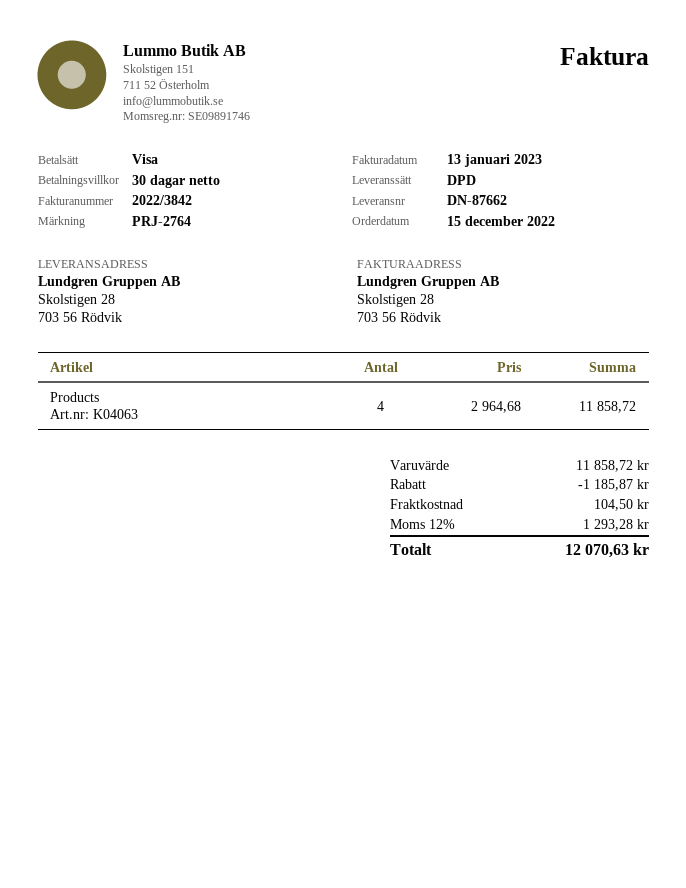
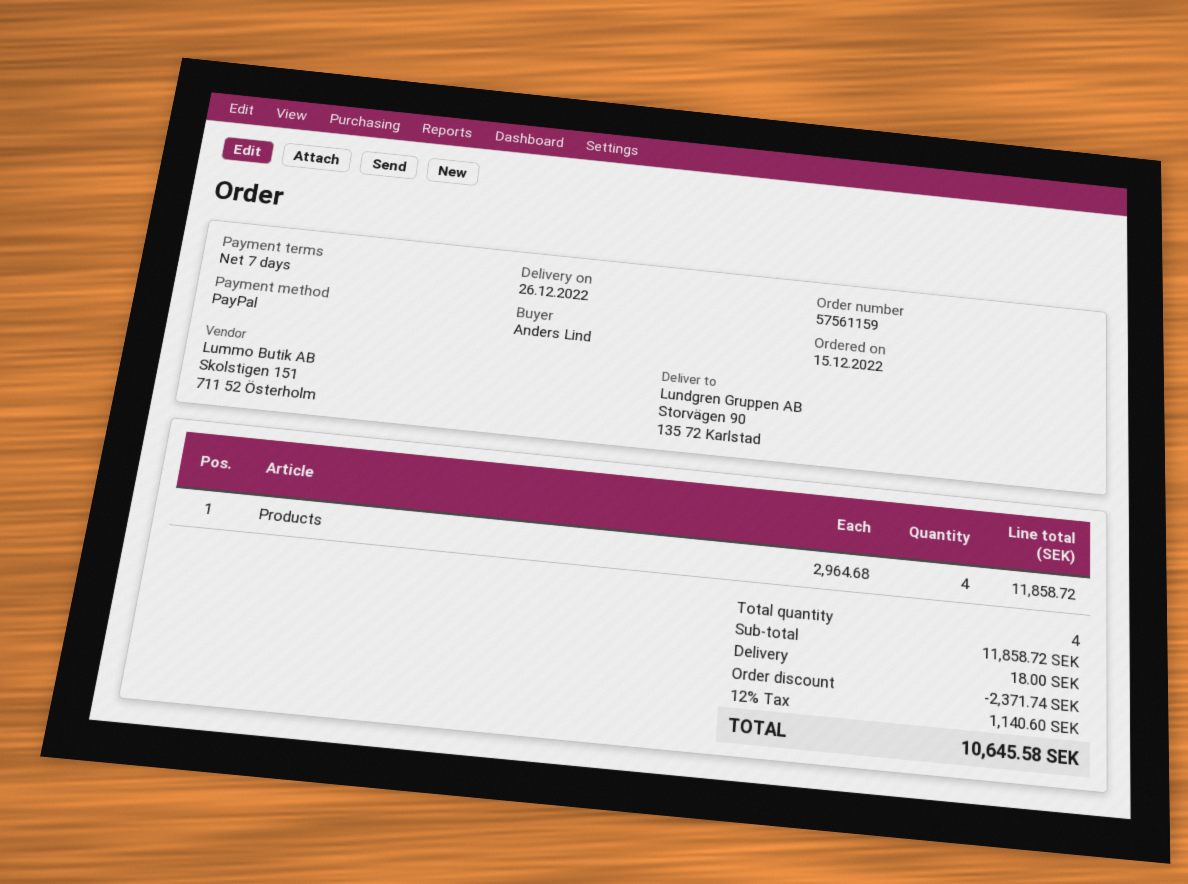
payment terms: 30 days -> 7 days
payment method: Visa -> PayPal
ship to: Skolstigen 28, 703 56 Rödvik -> Storvägen 90, 135 72 Karlstad
discount: 1185.87 -> 2371.74
shipping: 104.50 -> 18.00
tax: 12% = 1293.28 -> 12% = 1140.60
total: 12070.63 -> 10645.58

